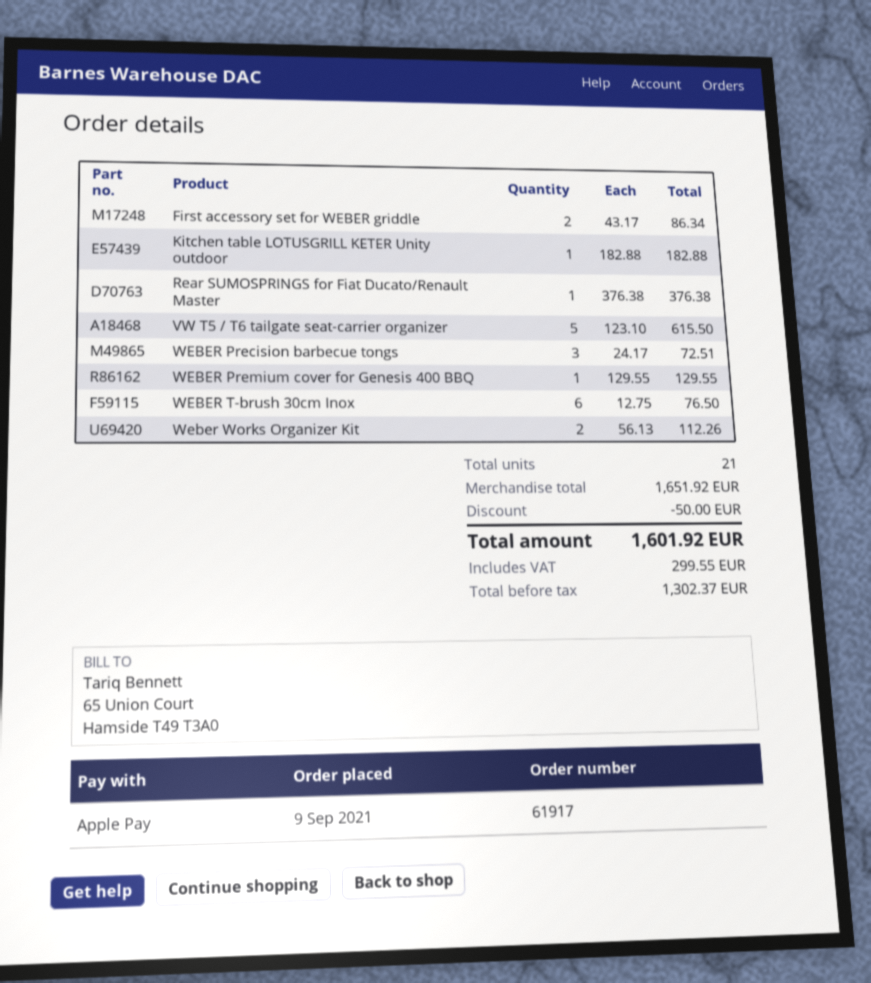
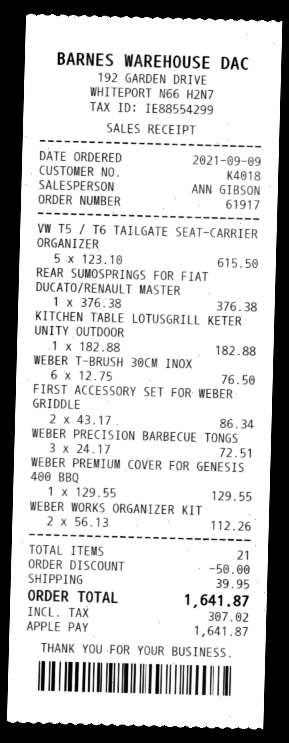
shipping: none -> 39.95
tax: 299.55 -> 307.02
total: 1601.92 -> 1641.87

